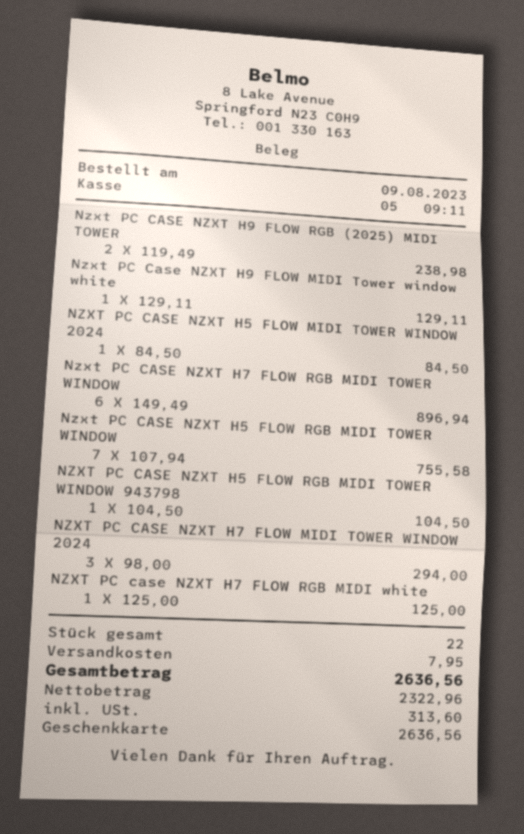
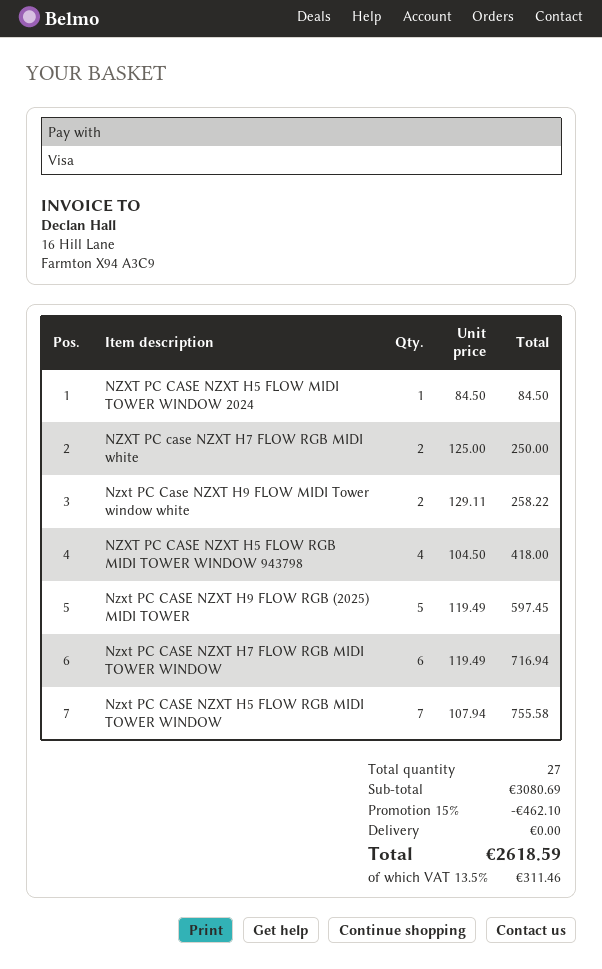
payment method: gift card -> Visa
Nzxt PC CASE NZXT H9 FLOW RGB (2025) MIDI TOWER: 2 x 119.49 = 238.98 -> 5 x 119.49 = 597.45
Nzxt PC Case NZXT H9 FLOW MIDI Tower window white: 1 x 129.11 = 129.11 -> 2 x 129.11 = 258.22
Nzxt PC CASE NZXT H7 FLOW RGB MIDI TOWER WINDOW: 6 x 149.49 = 896.94 -> 6 x 119.49 = 716.94
NZXT PC CASE NZXT H5 FLOW RGB MIDI TOWER WINDOW 943798: 1 x 104.50 = 104.50 -> 4 x 104.50 = 418.00
NZXT PC CASE NZXT H7 FLOW MIDI TOWER WINDOW 2024: 3 x 98.00 = 294.00 -> none
NZXT PC case NZXT H7 FLOW RGB MIDI white: 1 x 125.00 = 125.00 -> 2 x 125.00 = 250.00
total quantity: 22 -> 27
discount: none -> 15% = 462.10
shipping: 7.95 -> 0.00
tax: 313.60 -> 311.46
total: 2636.56 -> 2618.59

